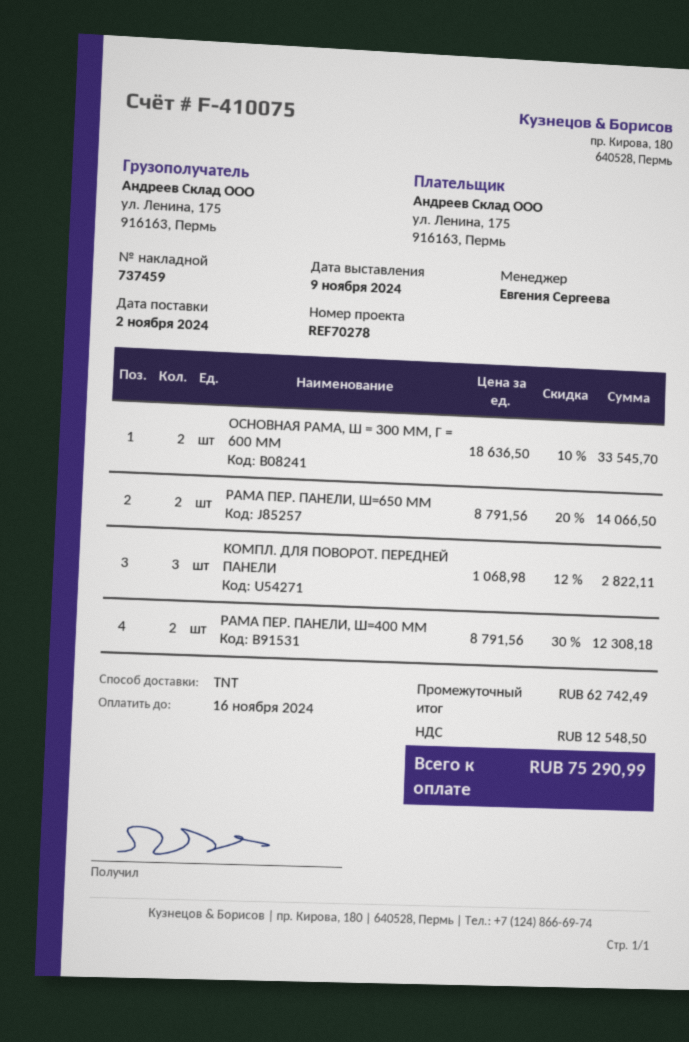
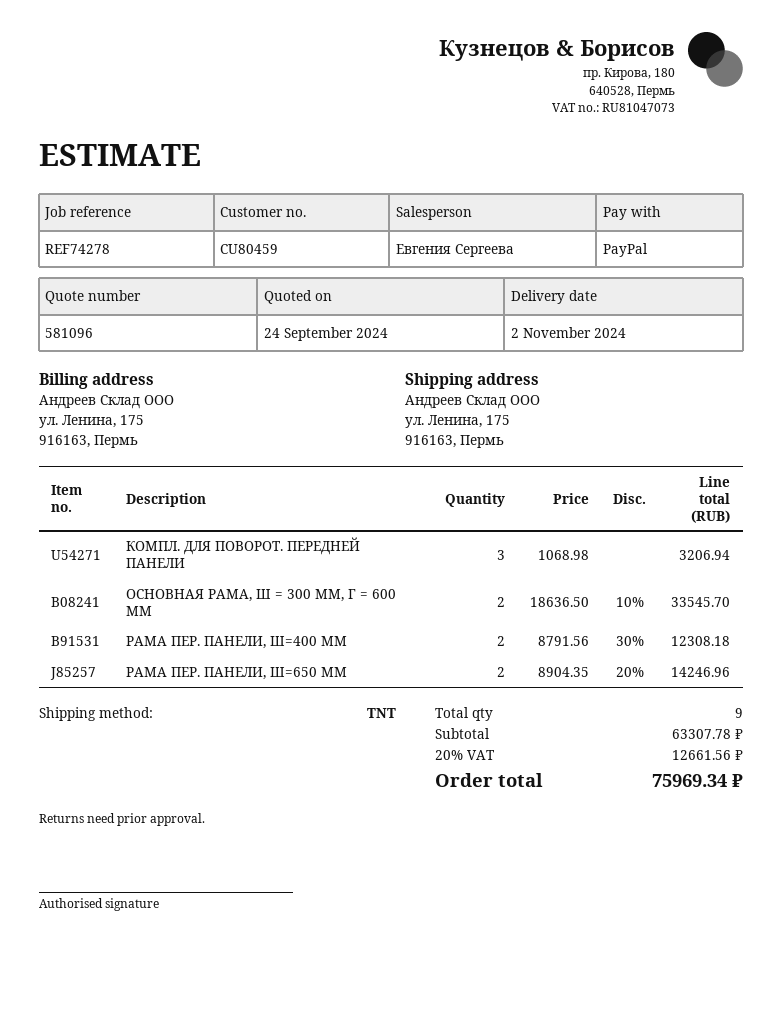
reference: REF70278 -> REF74278
РАМА ПЕР. ПАНЕЛИ, Ш=650 ММ: 2 x 8791.56 - 20% = 14066.50 -> 2 x 8904.35 - 20% = 14246.96
КОМПЛ. ДЛЯ ПОВОРОТ. ПЕРЕДНЕЙ ПАНЕЛИ: 3 x 1068.98 - 12% = 2822.11 -> 3 x 1068.98 = 3206.94
subtotal: 62742.49 -> 63307.78
tax: 12548.50 -> 12661.56
total: 75290.99 -> 75969.34

